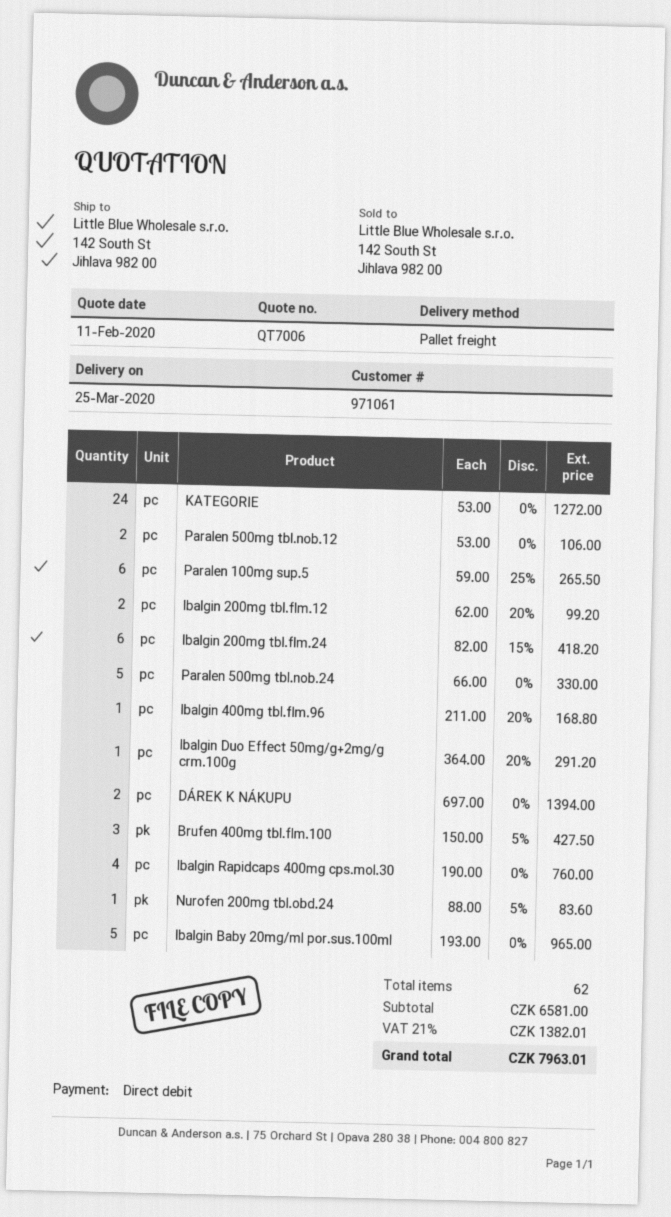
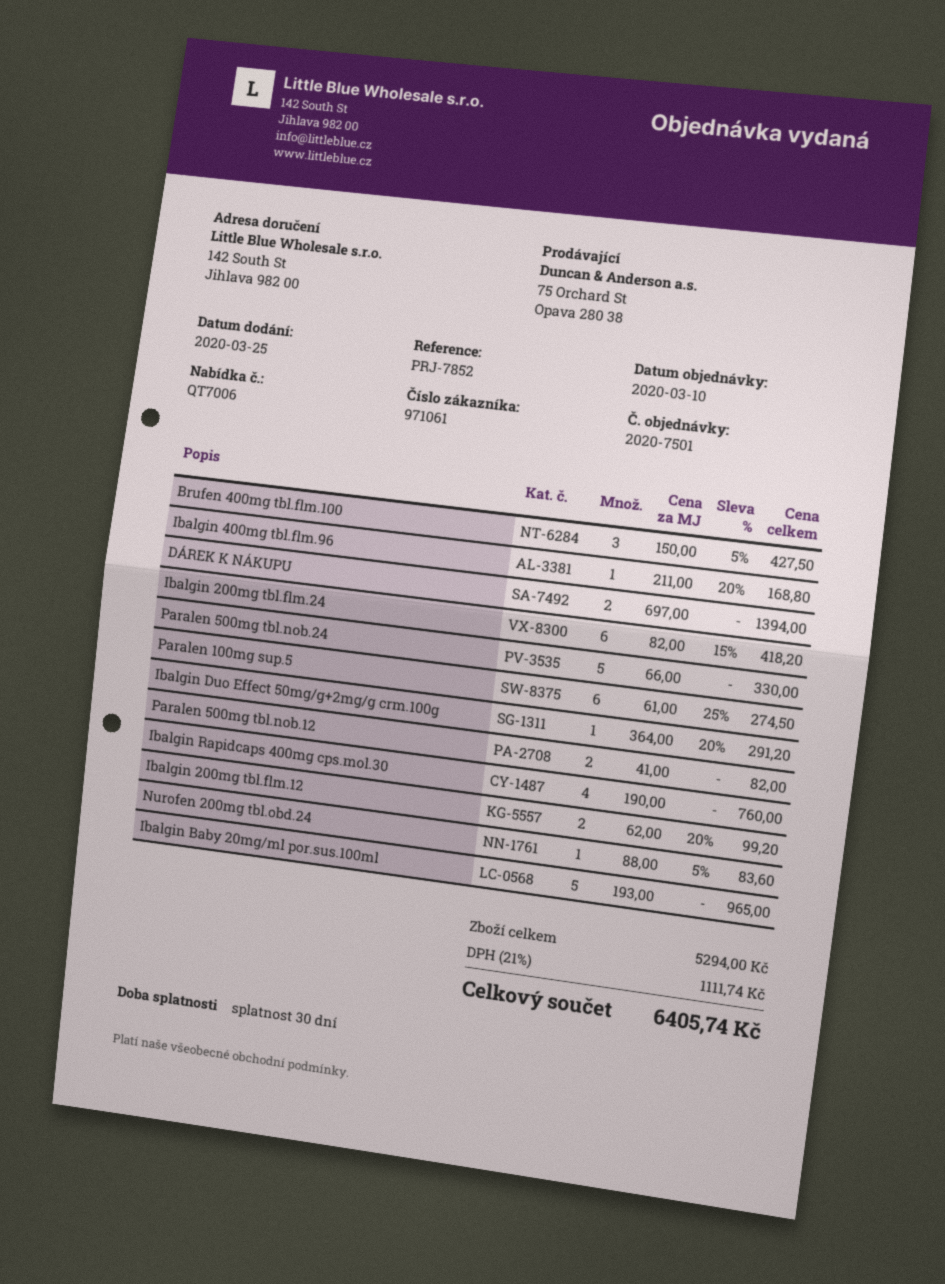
KATEGORIE: 24 x 53.00 = 1272.00 -> none
Paralen 500mg tbl.nob.12: 2 x 53.00 = 106.00 -> 2 x 41.00 = 82.00
Paralen 100mg sup.5: 6 x 59.00 - 25% = 265.50 -> 6 x 61.00 - 25% = 274.50
subtotal: 6581.00 -> 5294.00
tax: 21% = 1382.01 -> 21% = 1111.74
total: 7963.01 -> 6405.74

